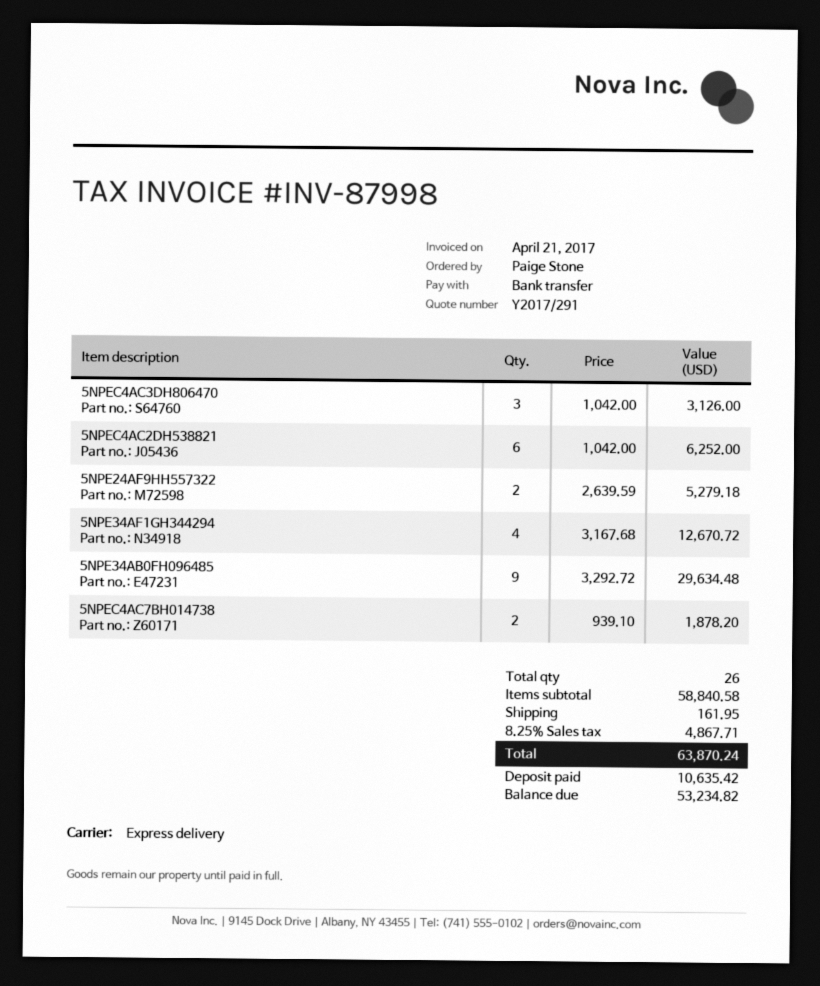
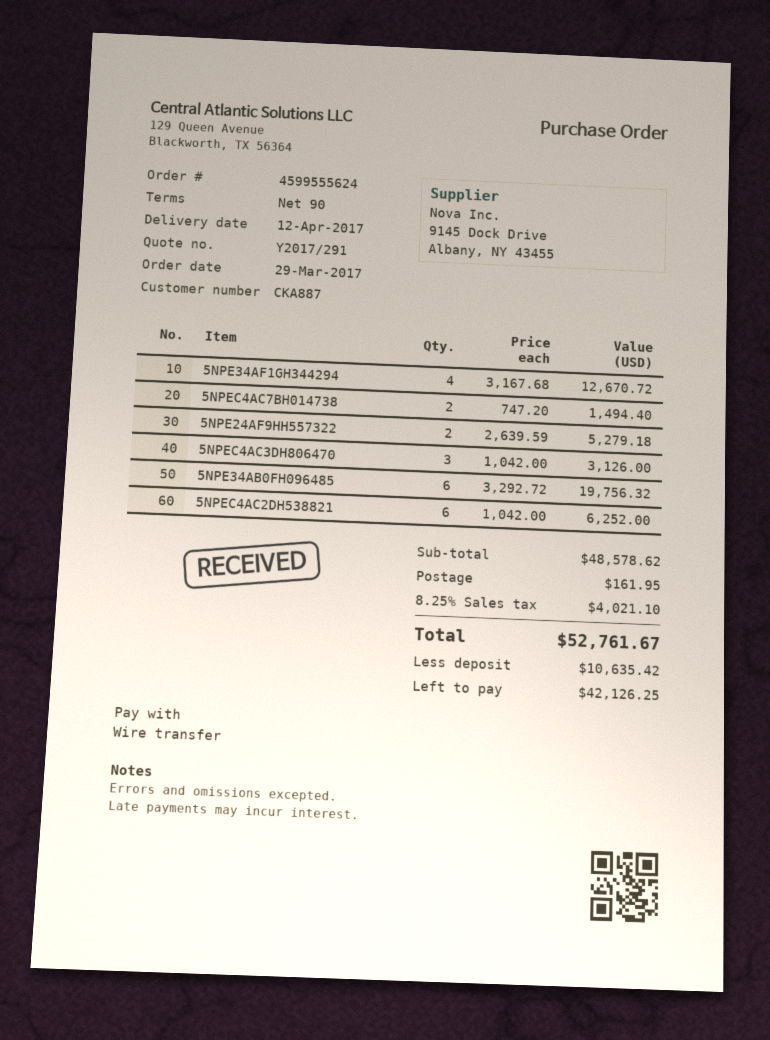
5NPE34AB0FH096485: 9 x 3292.72 = 29634.48 -> 6 x 3292.72 = 19756.32
5NPEC4AC7BH014738: 2 x 939.10 = 1878.20 -> 2 x 747.20 = 1494.40
subtotal: 58840.58 -> 48578.62
tax: 8.25% = 4867.71 -> 8.25% = 4021.10
total: 63870.24 -> 52761.67
balance: 53234.82 -> 42126.25

